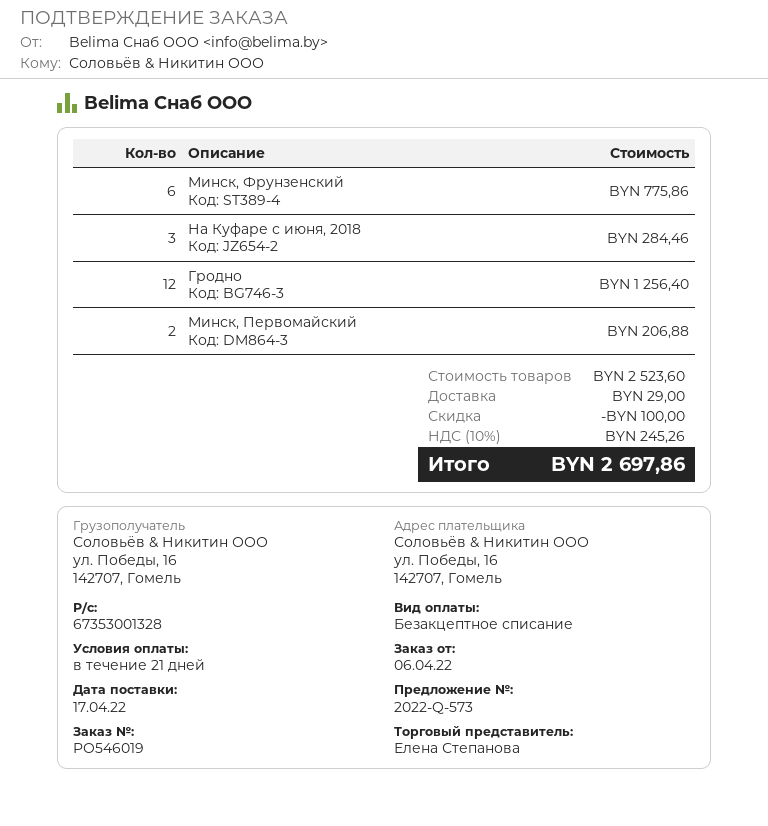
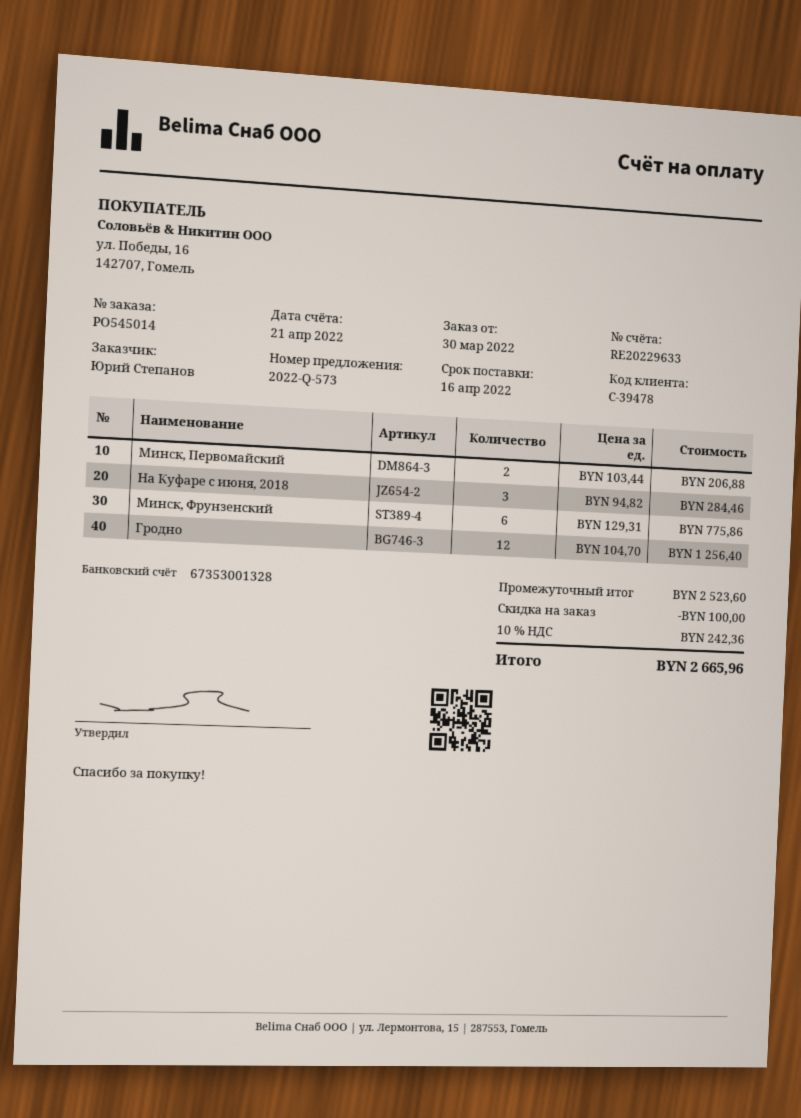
order number: PO546019 -> PO545014
order date: 2022-04-06 -> 2022-03-30
delivery date: 2022-04-17 -> 2022-04-16
shipping: 29.00 -> none
tax: 10% = 245.26 -> 10% = 242.36
total: 2697.86 -> 2665.96

